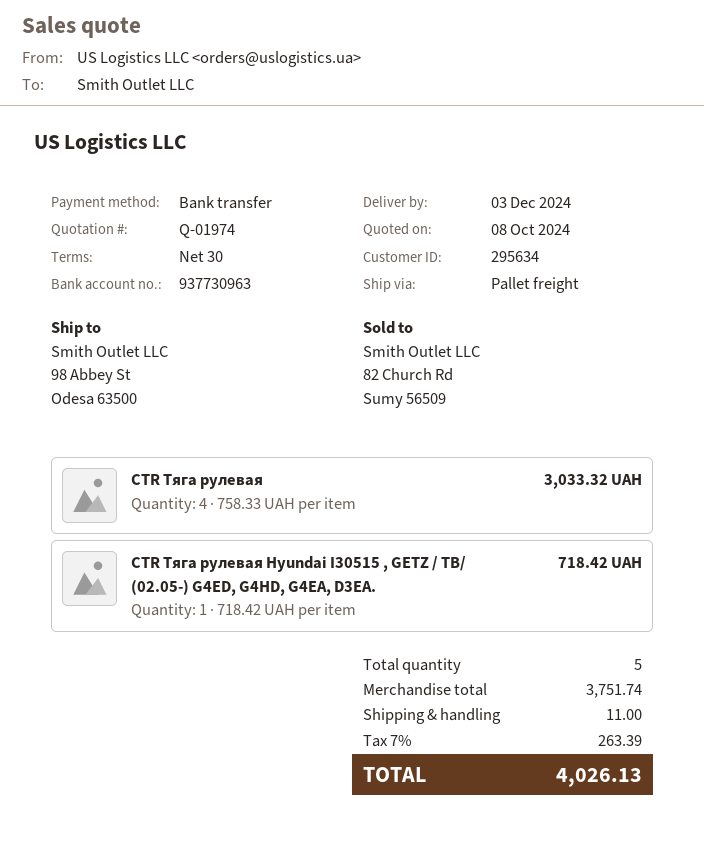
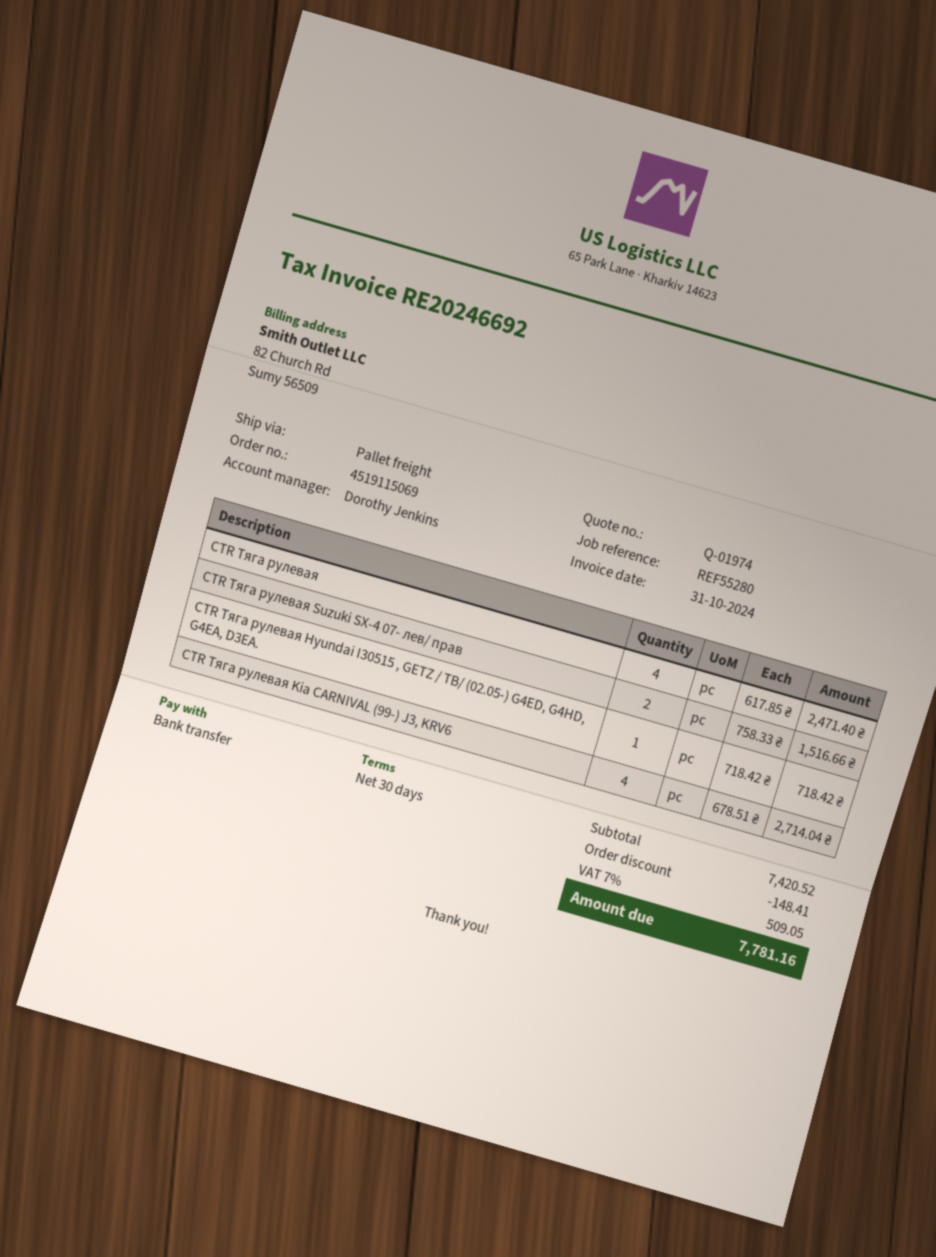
CTR Тяга рулевая: 4 x 758.33 = 3033.32 -> 4 x 617.85 = 2471.40
CTR Тяга рулевая Suzuki SX-4 07- лев/ прав: none -> 2 x 758.33 = 1516.66
CTR Тяга рулевая Kia CARNIVAL (99-) J3, KRV6: none -> 4 x 678.51 = 2714.04
subtotal: 3751.74 -> 7420.52
discount: none -> 148.41
shipping: 11.00 -> none
tax: 7% = 263.39 -> 7% = 509.05
total: 4026.13 -> 7781.16

